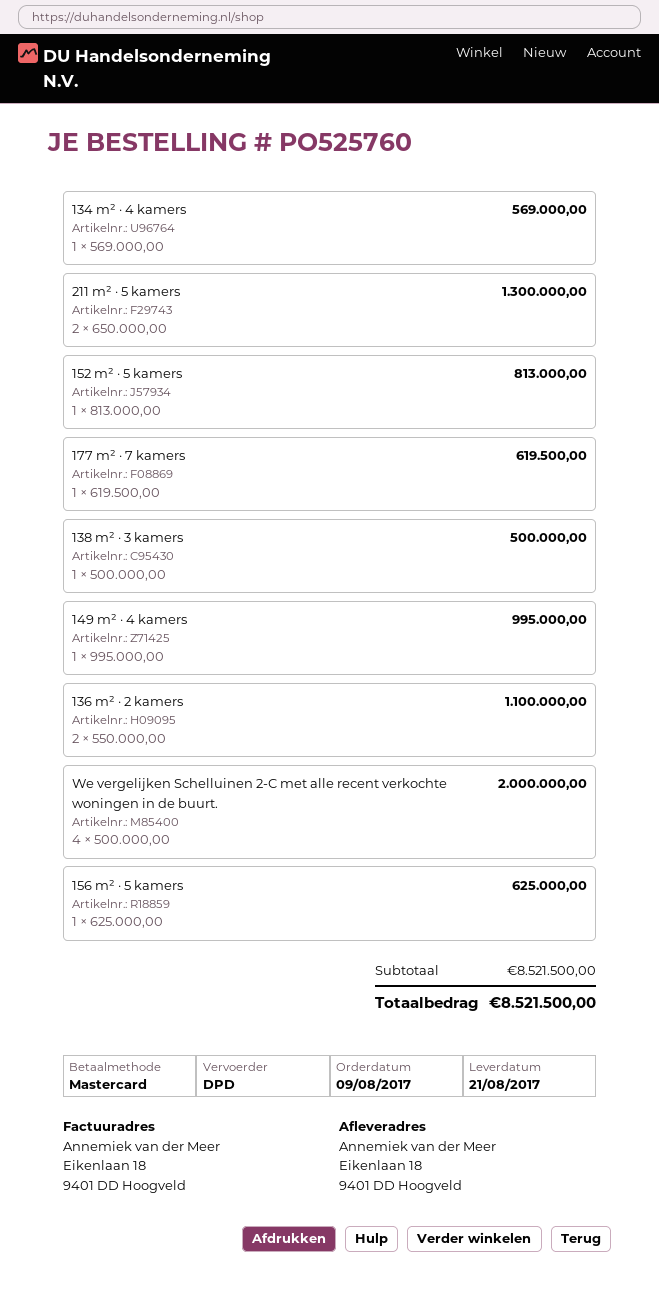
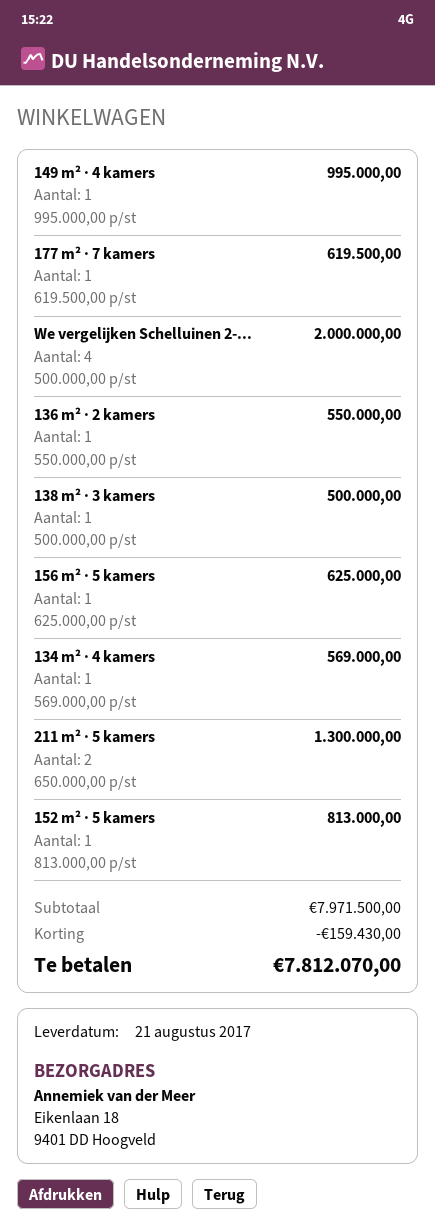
136 m² · 2 kamers: 2 x 550000.00 = 1100000.00 -> 1 x 550000.00 = 550000.00
subtotal: 8521500.00 -> 7971500.00
discount: none -> 159430.00
total: 8521500.00 -> 7812070.00

